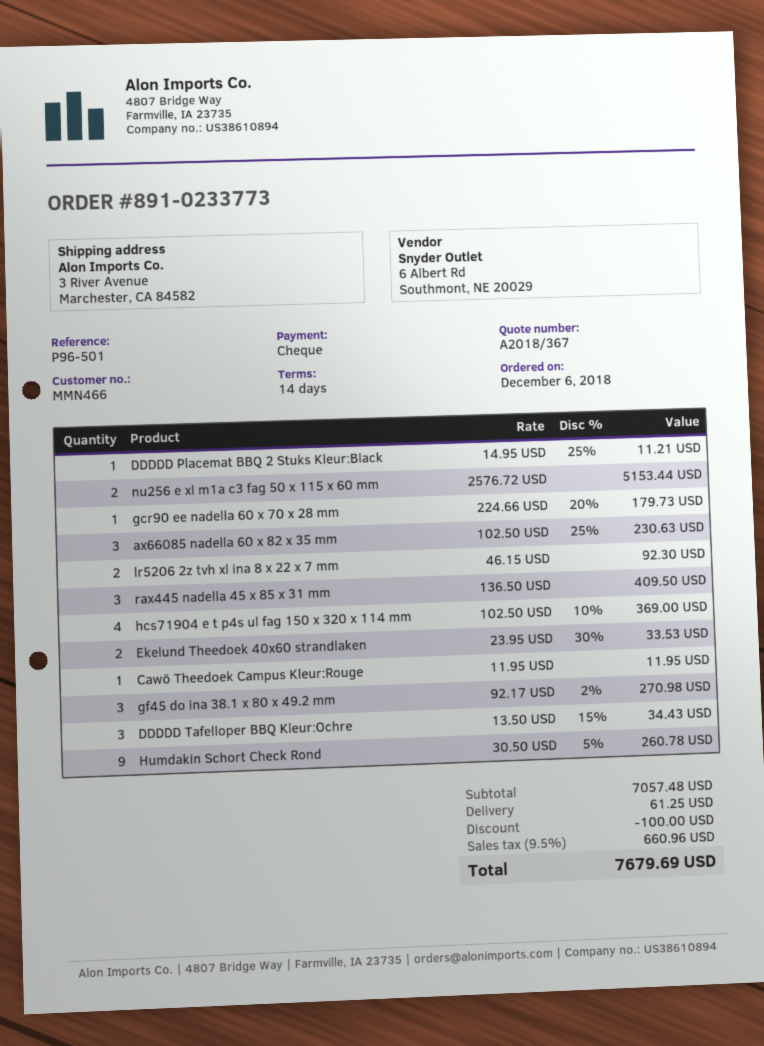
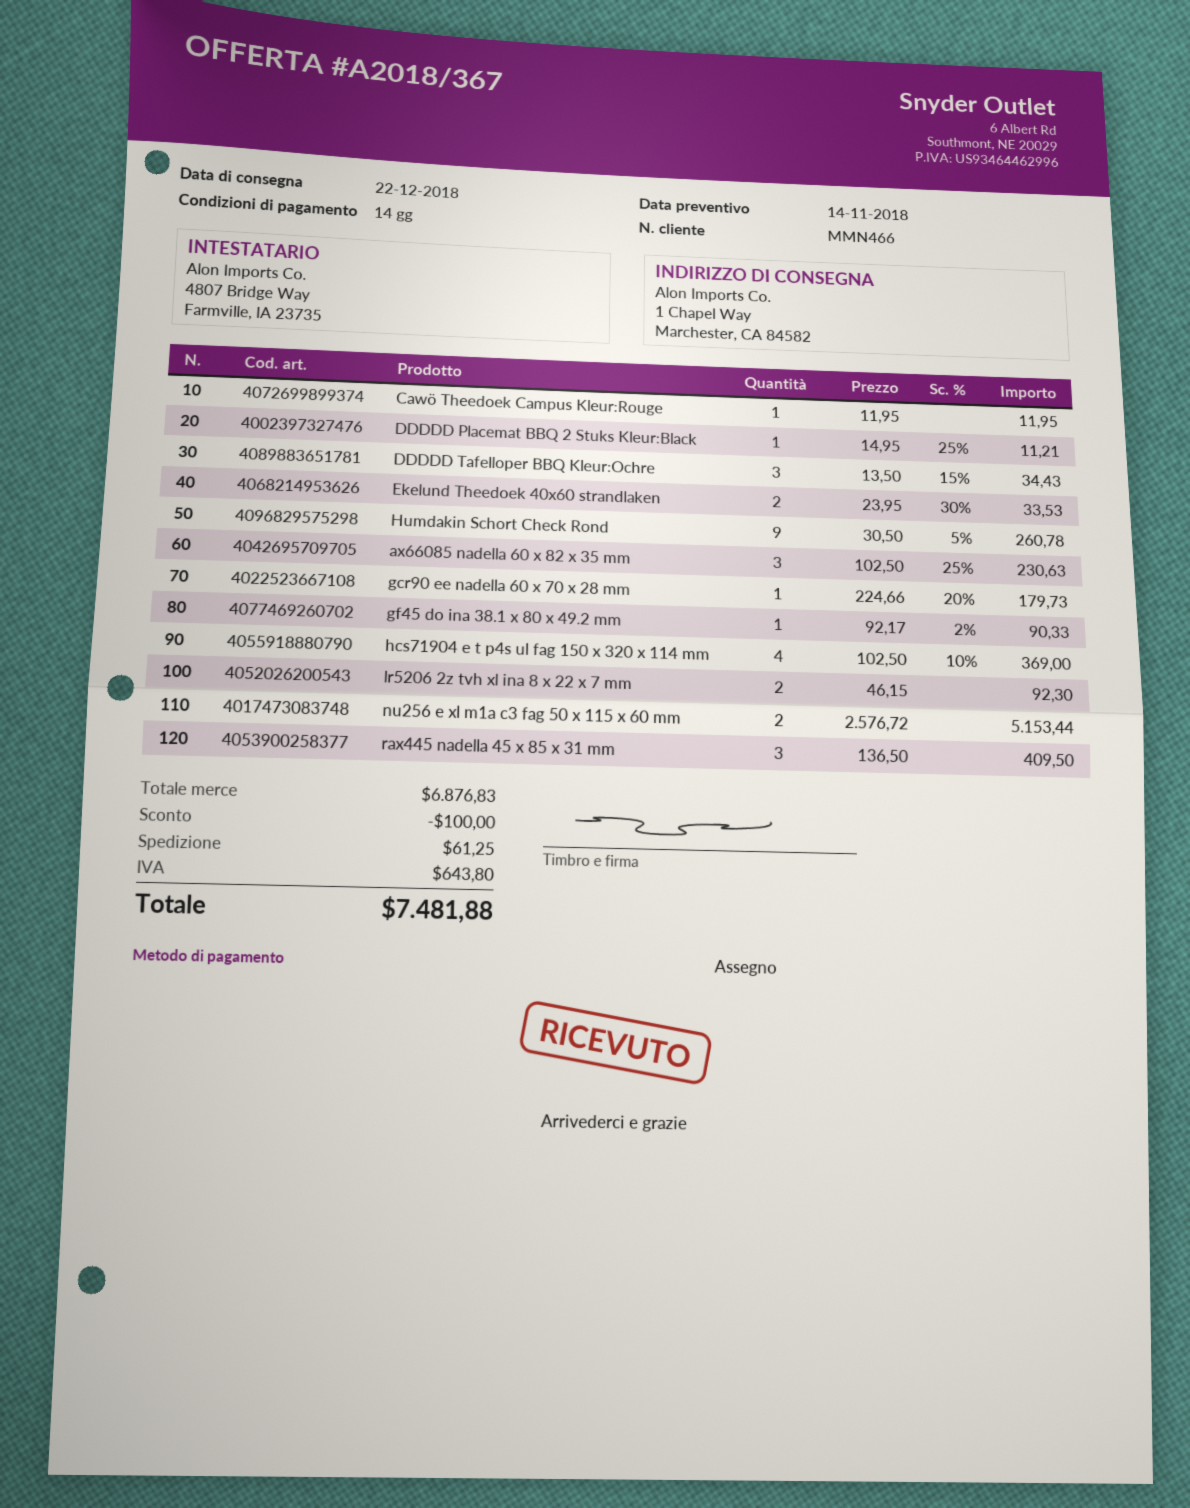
ship to: 3 River Avenue, Marchester, CA 84582 -> 1 Chapel Way, Marchester, CA 84582
gf45 do ina 38.1 x 80 x 49.2 mm: 3 x 92.17 - 2% = 270.98 -> 1 x 92.17 - 2% = 90.33
subtotal: 7057.48 -> 6876.83
tax: 660.96 -> 643.80
total: 7679.69 -> 7481.88

